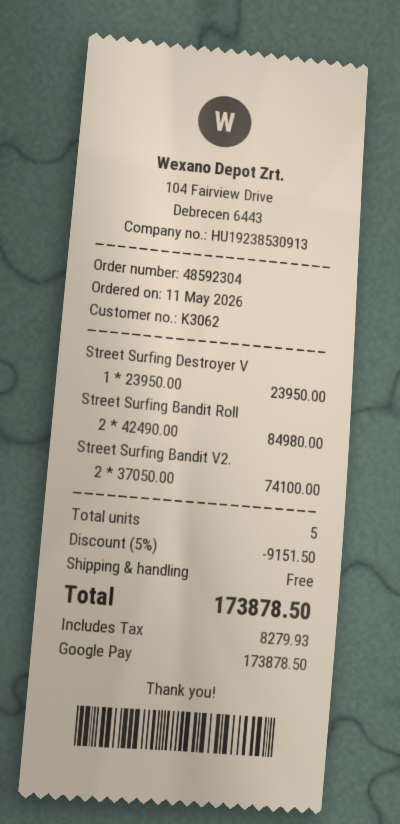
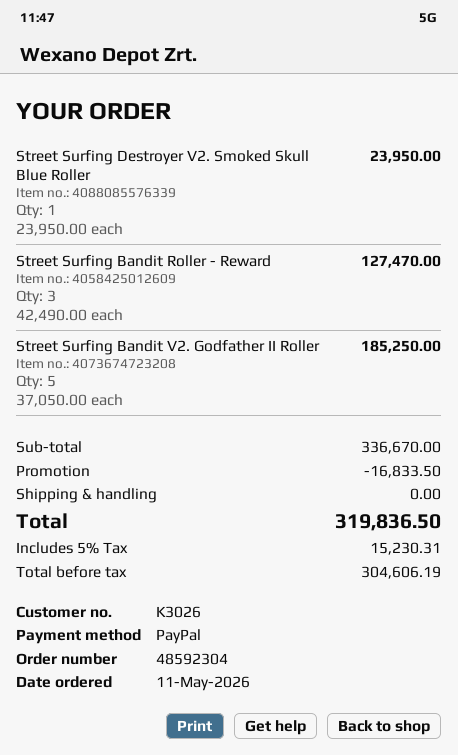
customer number: K3062 -> K3026
payment method: Google Pay -> PayPal
Street Surfing Bandit Roll: 2 x 42490.00 = 84980.00 -> 3 x 42490.00 = 127470.00
Street Surfing Bandit V2.: 2 x 37050.00 = 74100.00 -> 5 x 37050.00 = 185250.00
discount: 9151.50 -> 16833.50
tax: 8279.93 -> 15230.31
total: 173878.50 -> 319836.50

